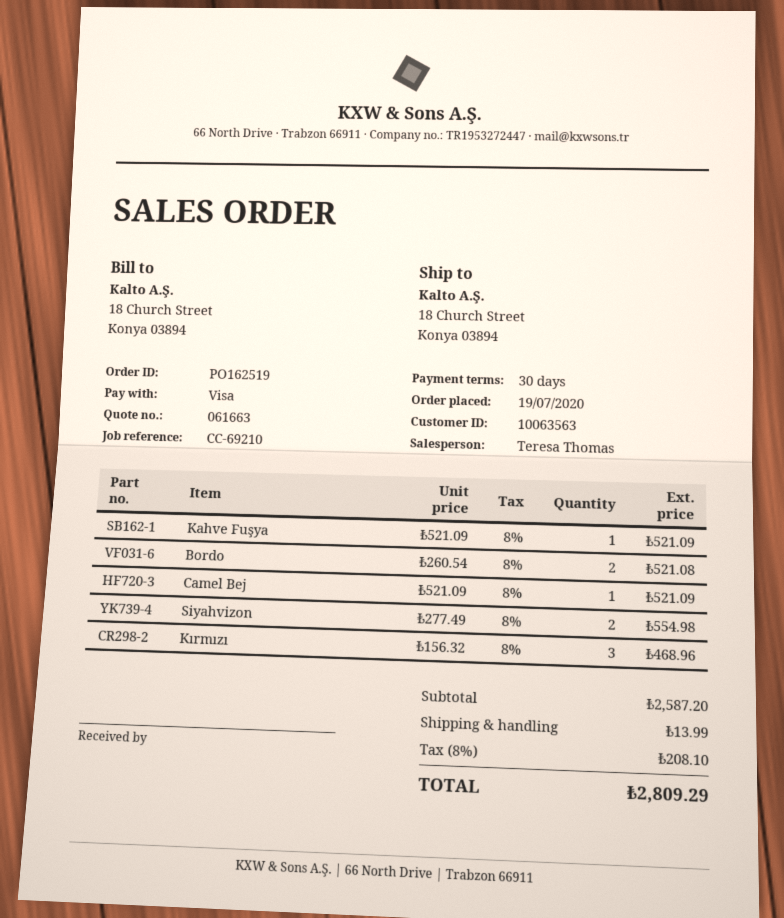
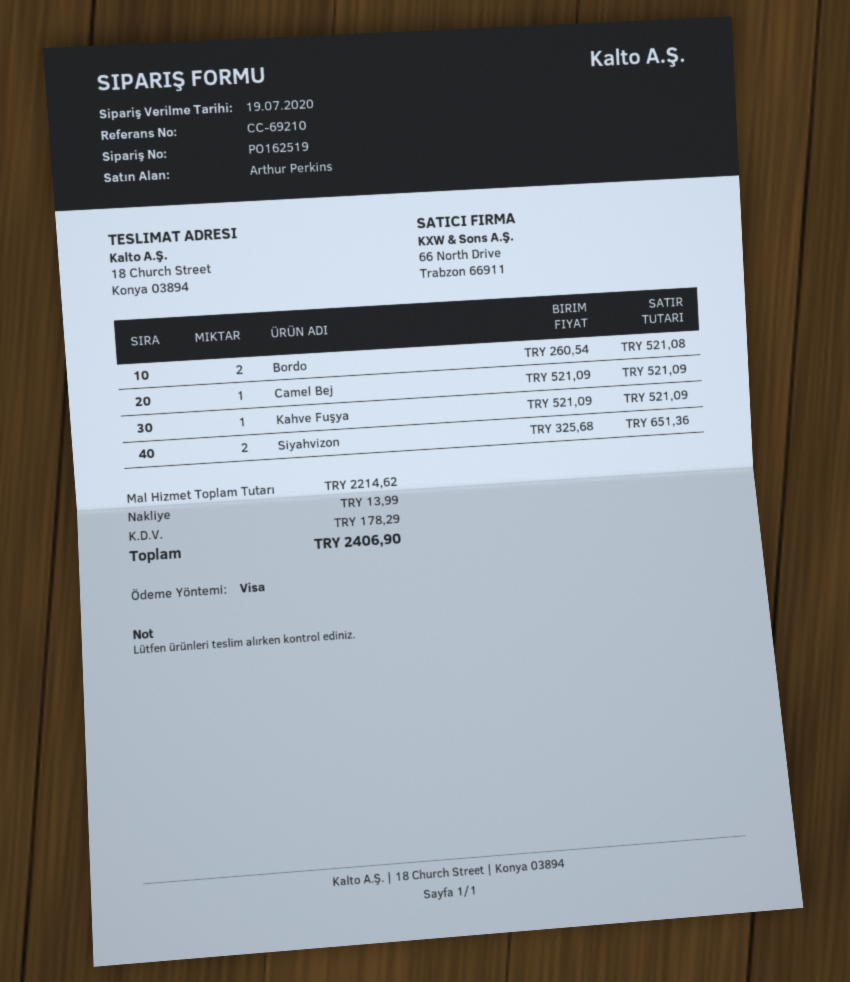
Siyahvizon: 2 x 277.49 = 554.98 -> 2 x 325.68 = 651.36
Kırmızı: 3 x 156.32 = 468.96 -> none
subtotal: 2587.20 -> 2214.62
tax: 208.10 -> 178.29
total: 2809.29 -> 2406.90

